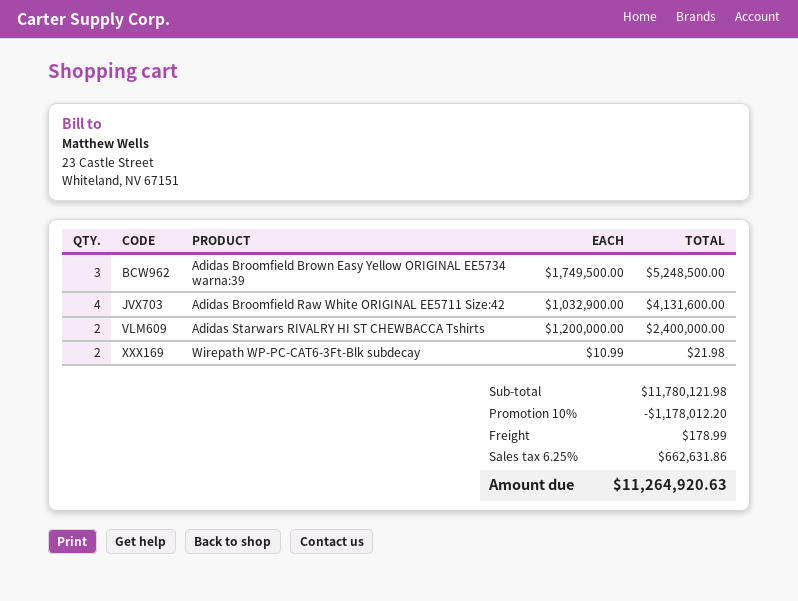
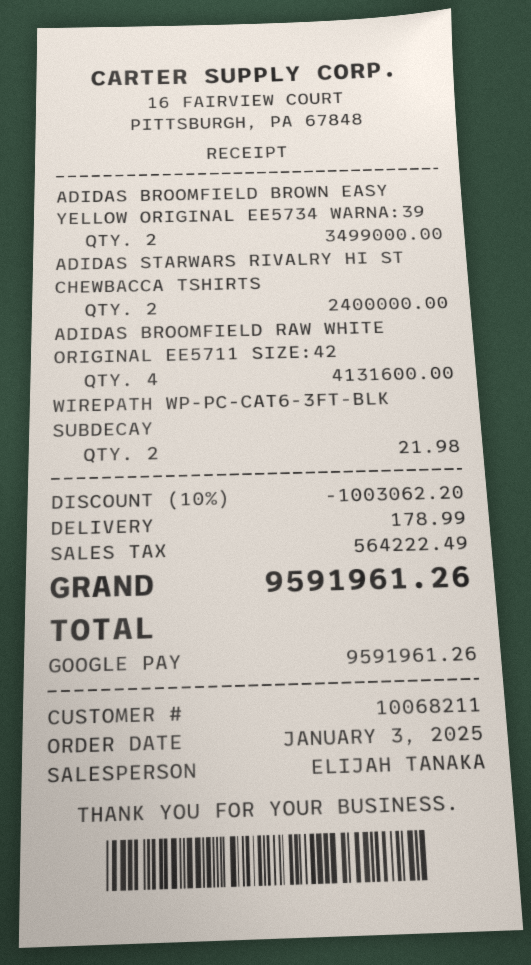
Adidas Broomfield Brown Easy Yellow ORIGINAL EE5734 warna:39: 3 for 5248500.00 -> 2 for 3499000.00
discount: 10% = 1178012.20 -> 10% = 1003062.20
tax: 662631.86 -> 564222.49
total: 11264920.63 -> 9591961.26

